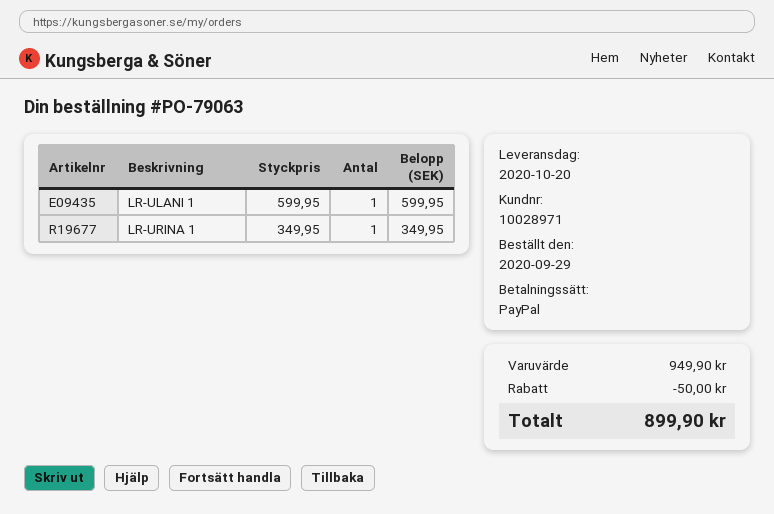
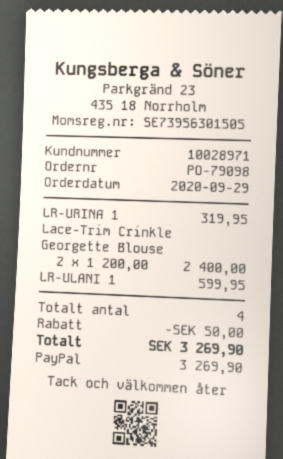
order number: PO-79063 -> PO-79098
LR-URINA 1: 1 x 349.95 = 349.95 -> 1 x 319.95 = 319.95
Lace-Trim Crinkle Georgette Blouse: none -> 2 x 1200.00 = 2400.00
total: 899.90 -> 3269.90

